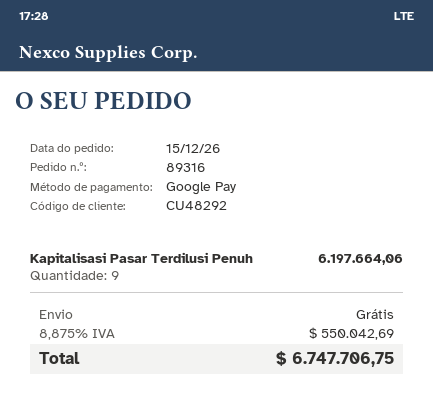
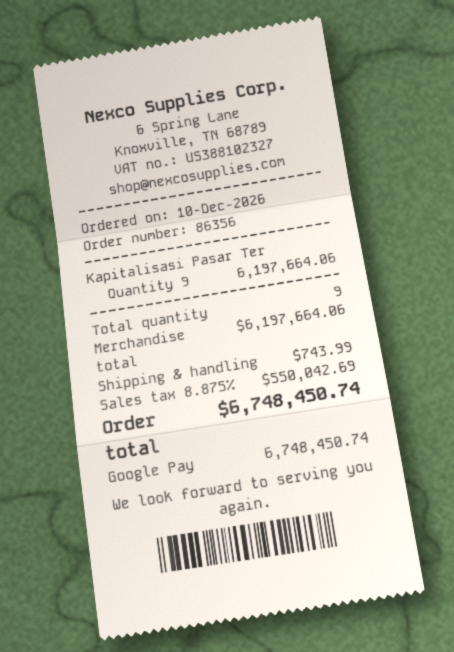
order number: 89316 -> 86356
order date: 2026-12-15 -> 2026-12-10
shipping: 0.00 -> 743.99
total: 6747706.75 -> 6748450.74

